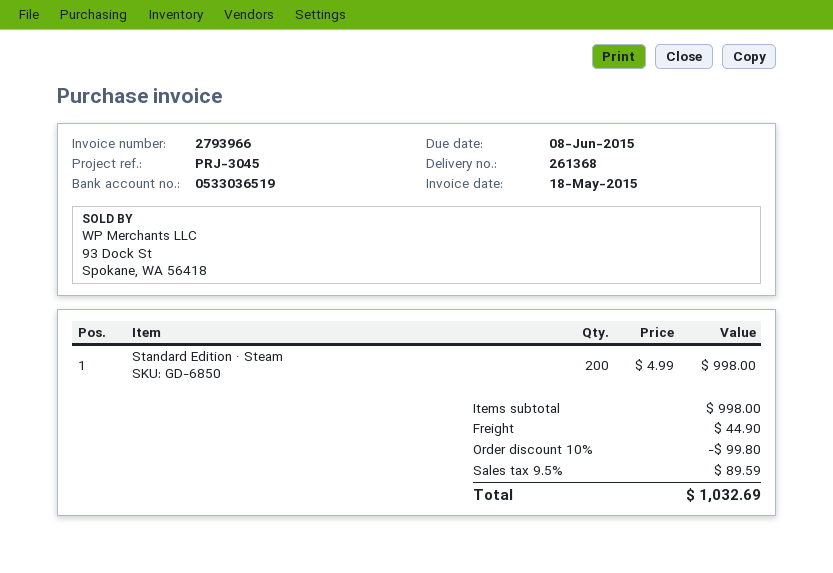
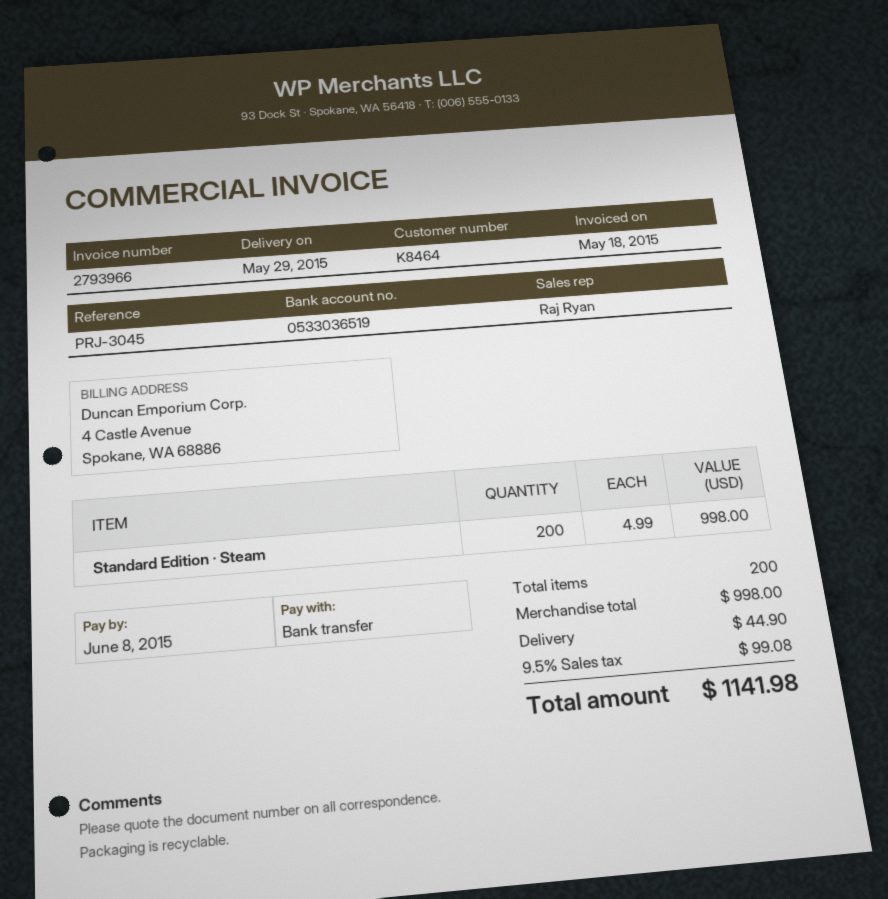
discount: 10% = 99.80 -> none
tax: 9.5% = 89.59 -> 9.5% = 99.08
total: 1032.69 -> 1141.98

